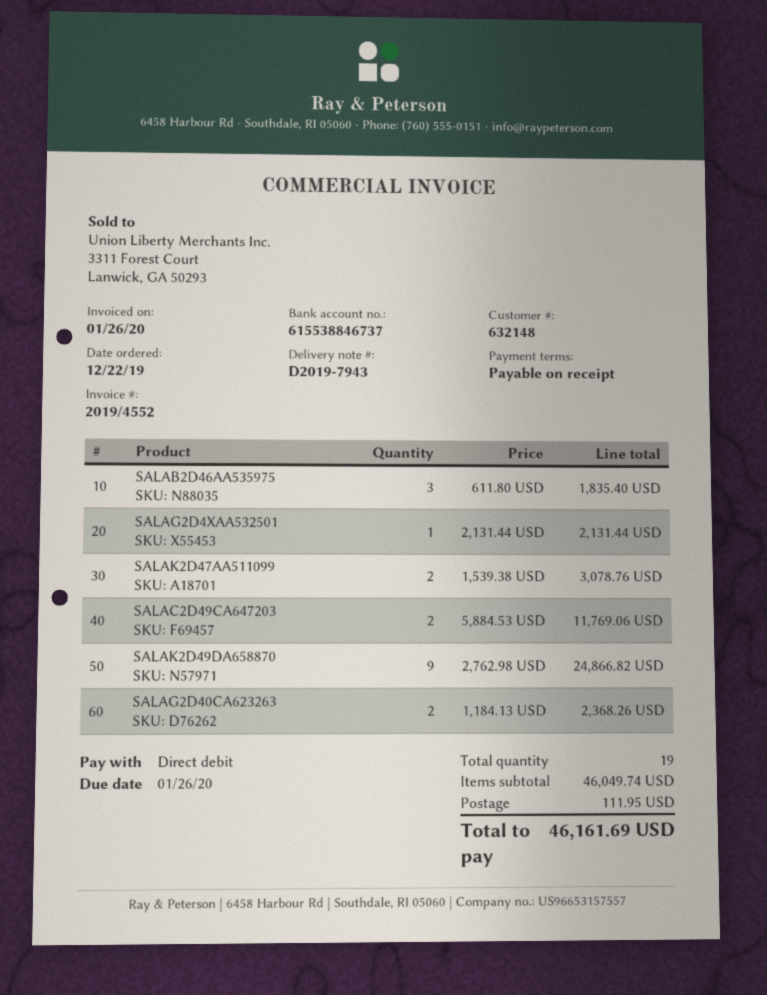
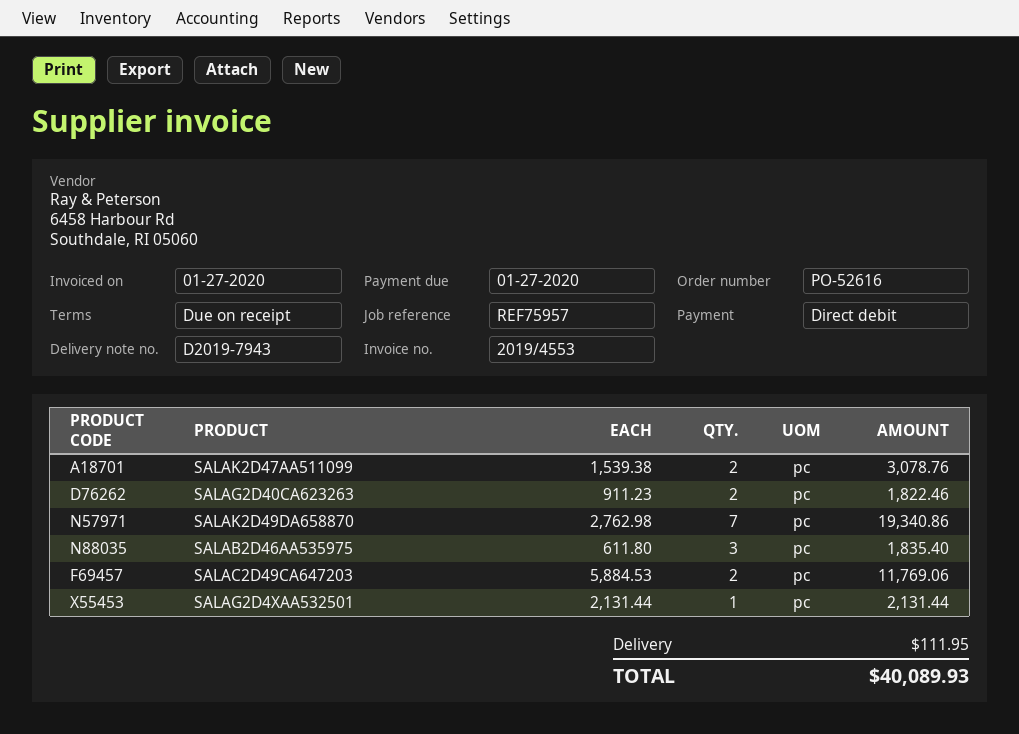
invoice number: 2019/4552 -> 2019/4553
invoice date: 2020-01-26 -> 2020-01-27
due date: 2020-01-26 -> 2020-01-27
SALAK2D49DA658870: 9 x 2762.98 = 24866.82 -> 7 x 2762.98 = 19340.86
SALAG2D40CA623263: 2 x 1184.13 = 2368.26 -> 2 x 911.23 = 1822.46
total: 46161.69 -> 40089.93

